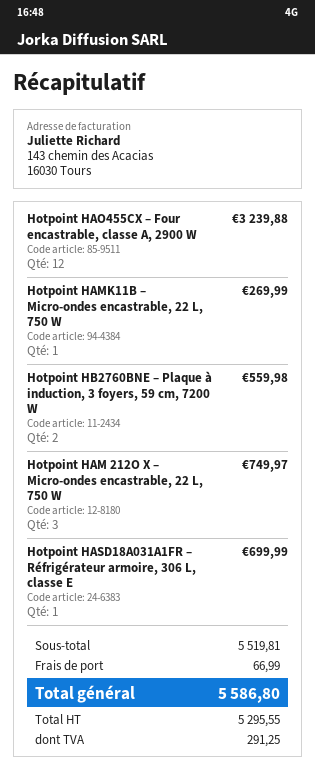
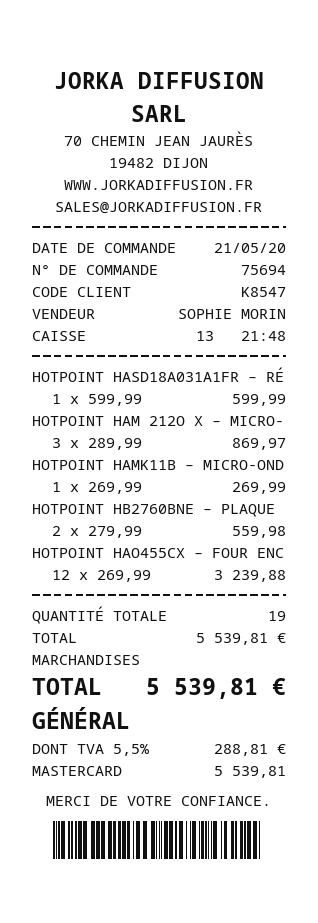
Hotpoint HAM 212O X – Micro-ondes encastrable, 22 L, 750 W: 3 for 749.97 -> 3 for 869.97
Hotpoint HASD18A031A1FR – Réfrigérateur armoire, 306 L, classe E: 1 for 699.99 -> 1 for 599.99
subtotal: 5519.81 -> 5539.81
shipping: 66.99 -> none
tax: 291.25 -> 288.81
total: 5586.80 -> 5539.81

